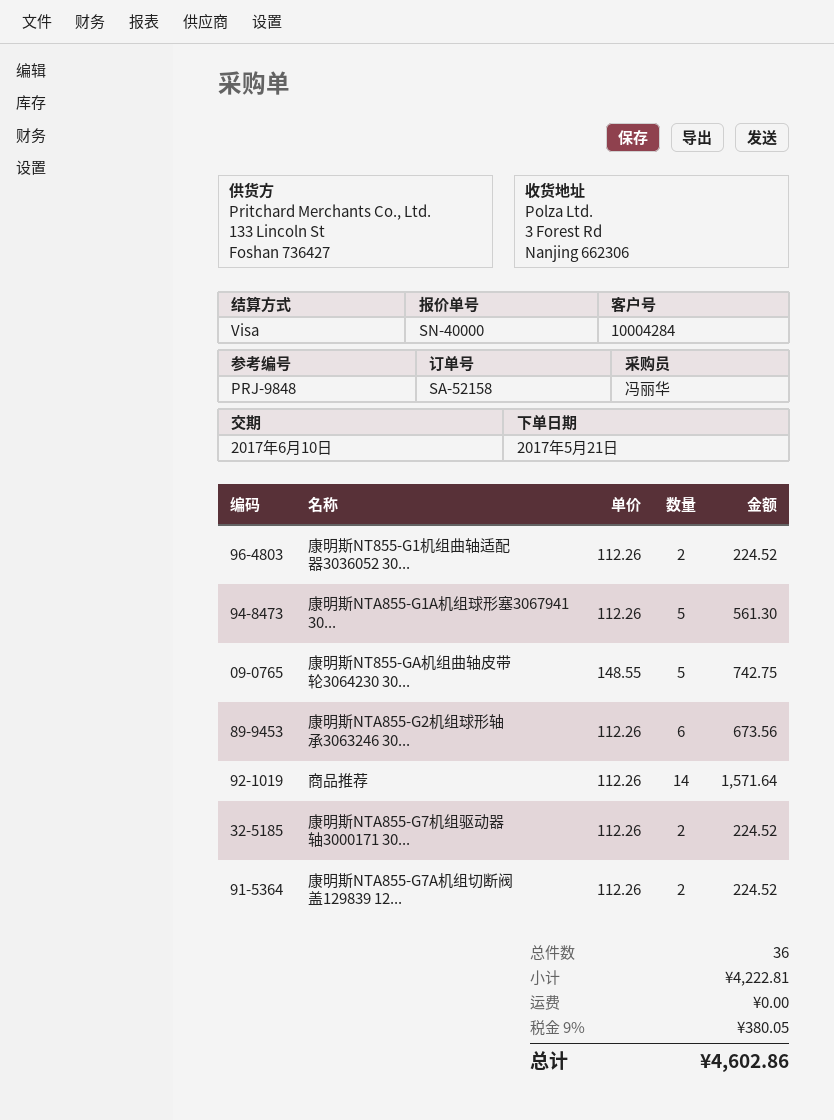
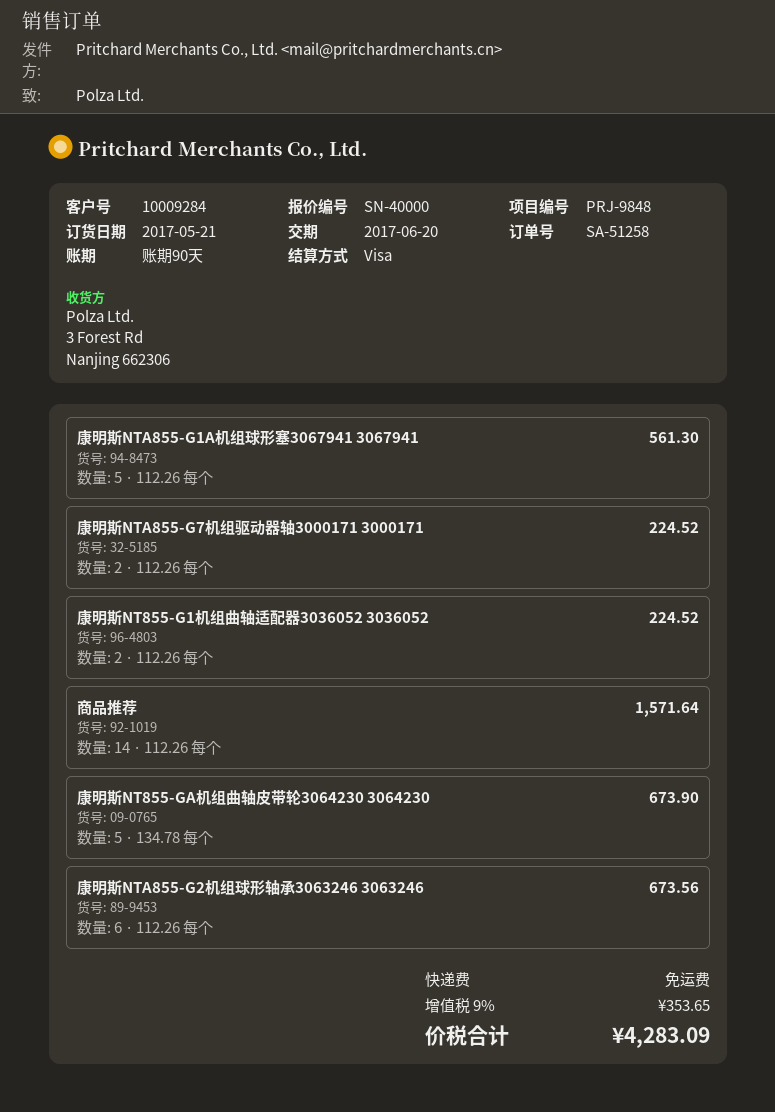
order number: SA-52158 -> SA-51258
delivery date: 2017-06-10 -> 2017-06-20
customer number: 10004284 -> 10009284
康明斯NT855-GA机组曲轴皮带轮3064230 30...: 5 x 148.55 = 742.75 -> 5 x 134.78 = 673.90
康明斯NTA855-G7A机组切断阀盖129839 12...: 2 x 112.26 = 224.52 -> none
tax: 9% = 380.05 -> 9% = 353.65
total: 4602.86 -> 4283.09

